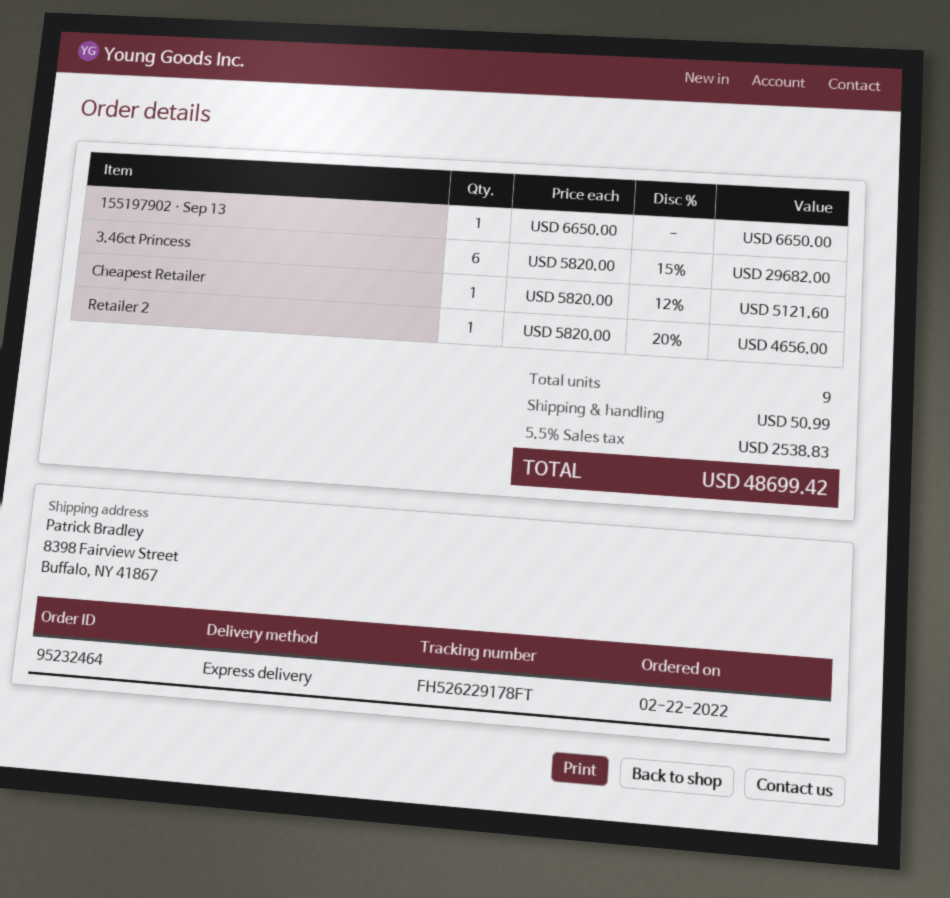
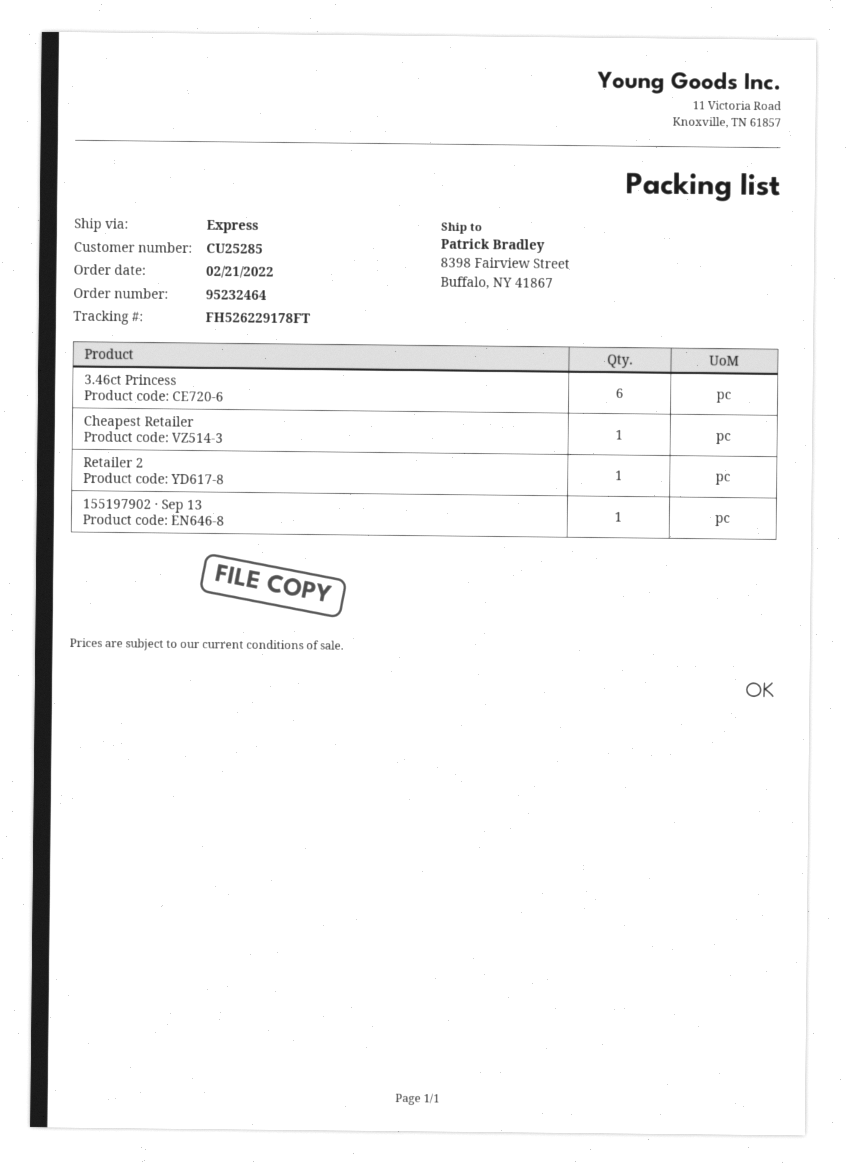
order date: 2022-02-22 -> 2022-02-21

